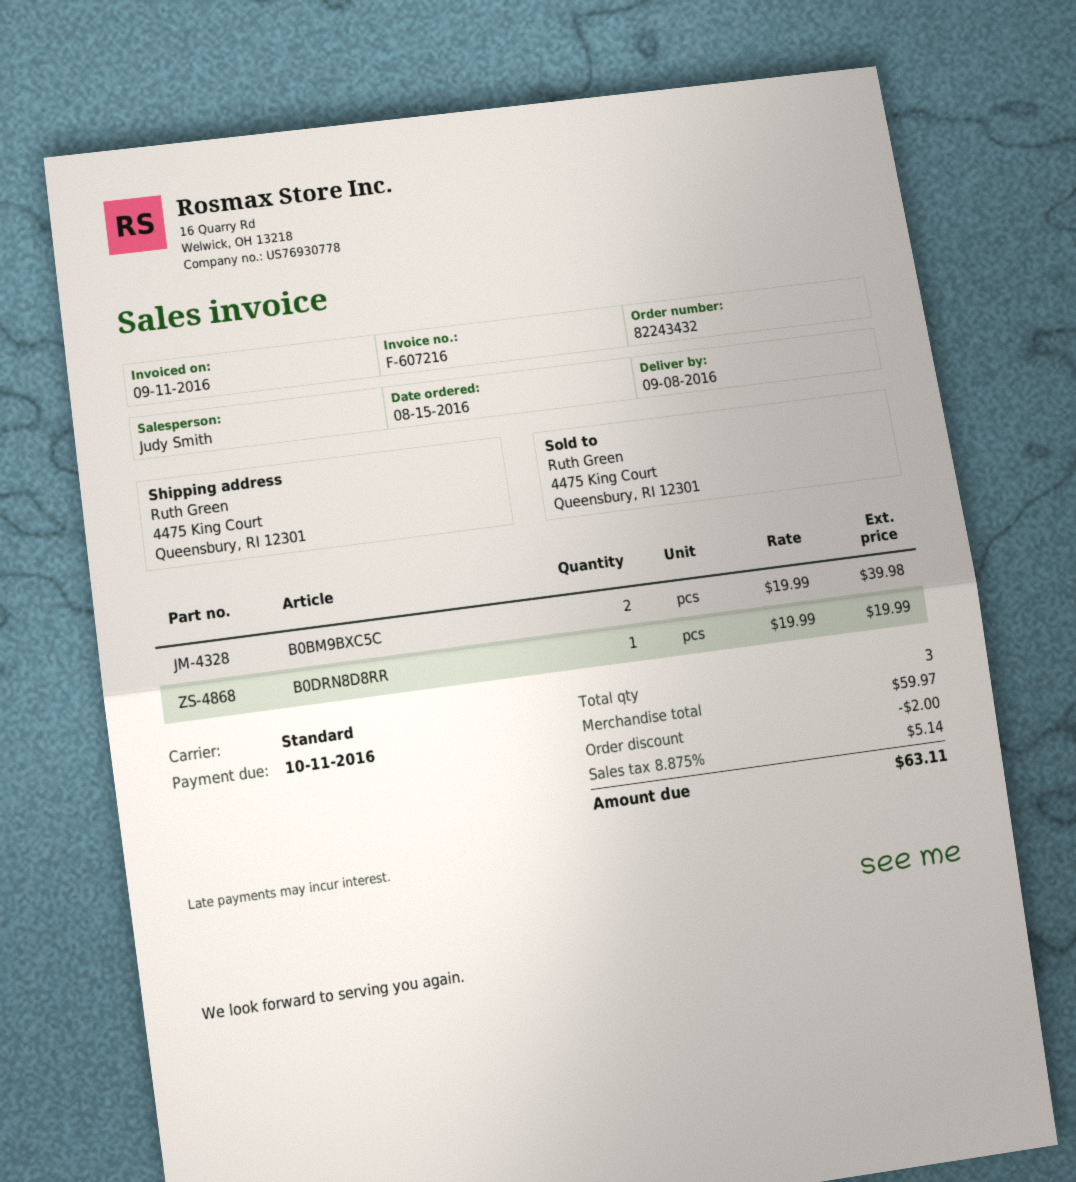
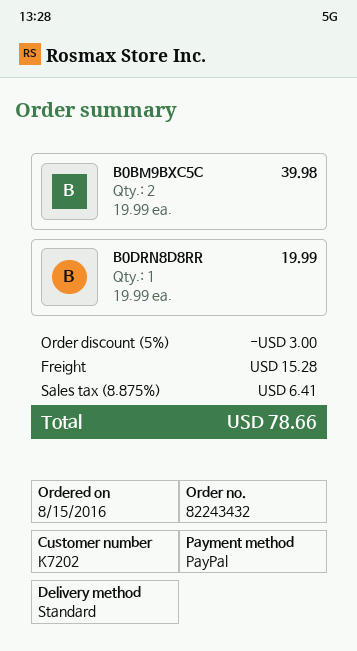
discount: 2.00 -> 3.00
shipping: none -> 15.28
tax: 8.875% = 5.14 -> 8.875% = 6.41
total: 63.11 -> 78.66

